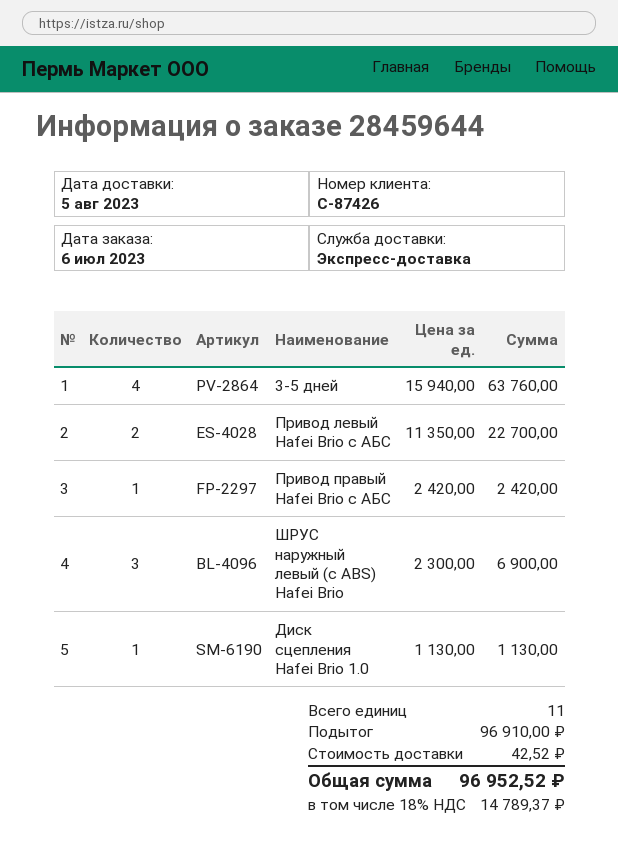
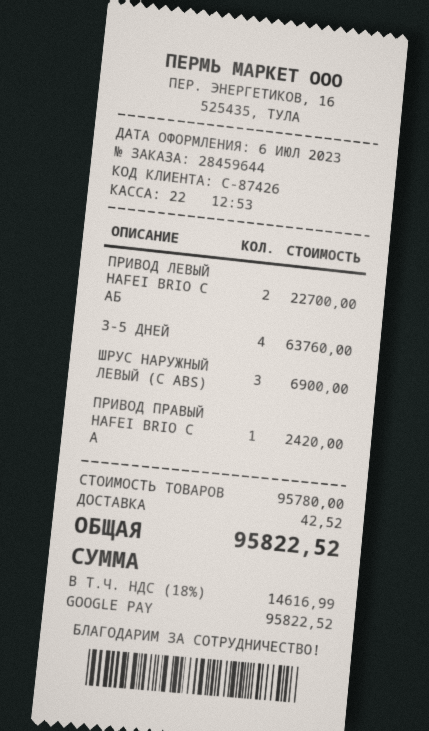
Диск сцепления Hafei Brio 1.0: 1 for 1130.00 -> none
subtotal: 96910.00 -> 95780.00
tax: 18% = 14789.37 -> 18% = 14616.99
total: 96952.52 -> 95822.52

